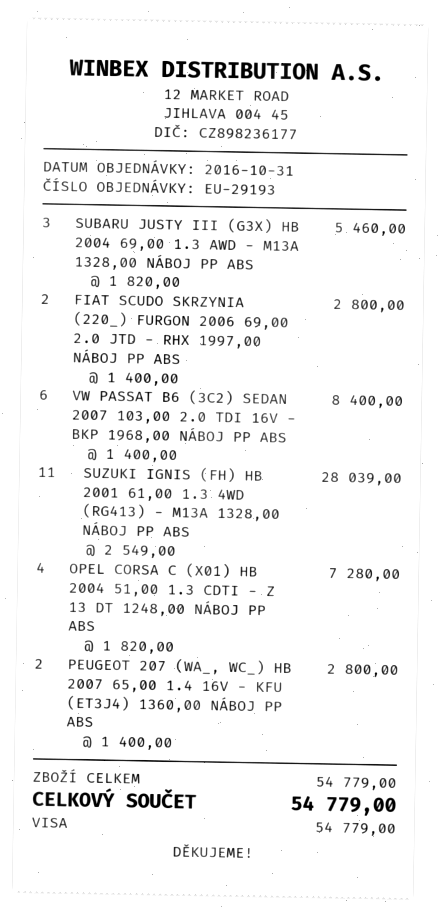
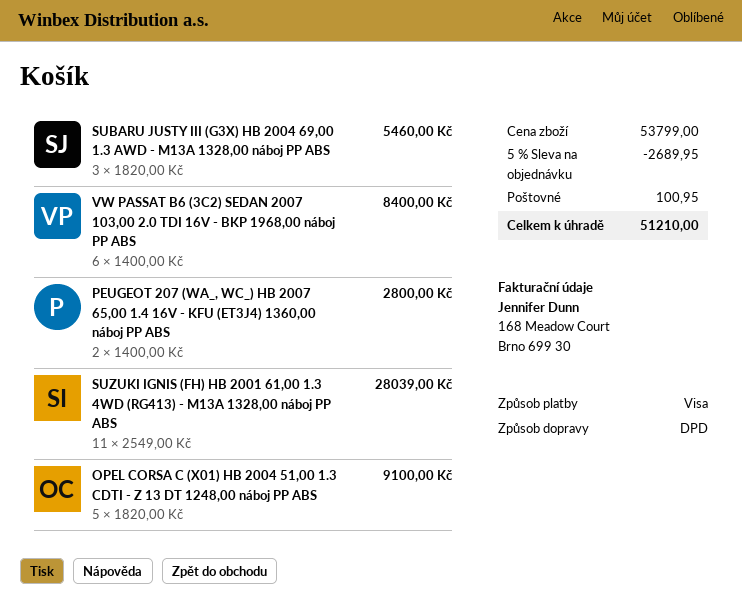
FIAT SCUDO SKRZYNIA (220_) FURGON 2006 69,00 2.0 JTD - RHX 1997,00 NÁBOJ PP ABS: 2 x 1400.00 = 2800.00 -> none
OPEL CORSA C (X01) HB 2004 51,00 1.3 CDTI - Z 13 DT 1248,00 NÁBOJ PP ABS: 4 x 1820.00 = 7280.00 -> 5 x 1820.00 = 9100.00
subtotal: 54779.00 -> 53799.00
discount: none -> 5% = 2689.95
shipping: none -> 100.95
total: 54779.00 -> 51210.00

